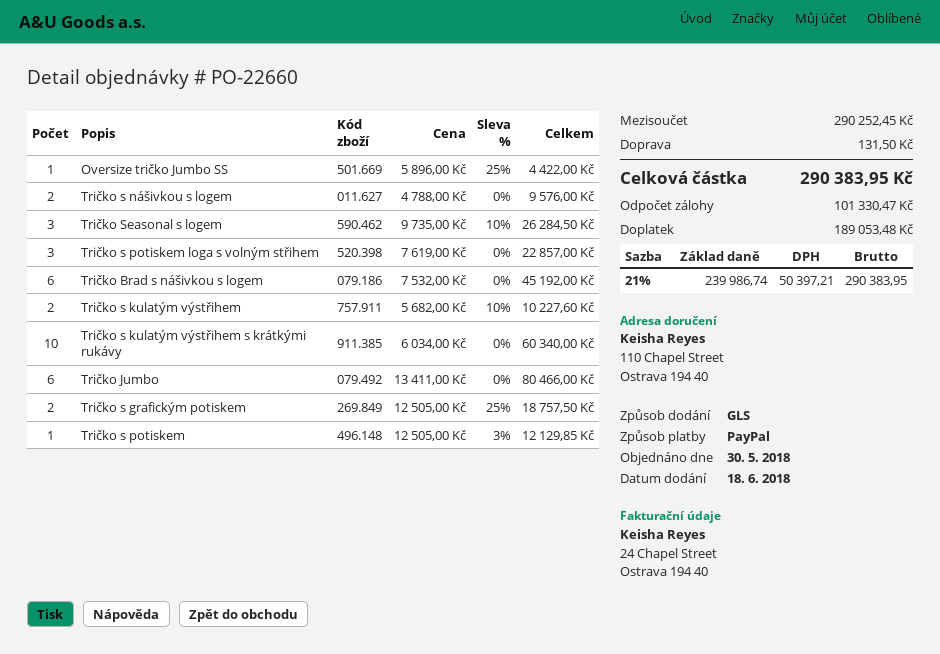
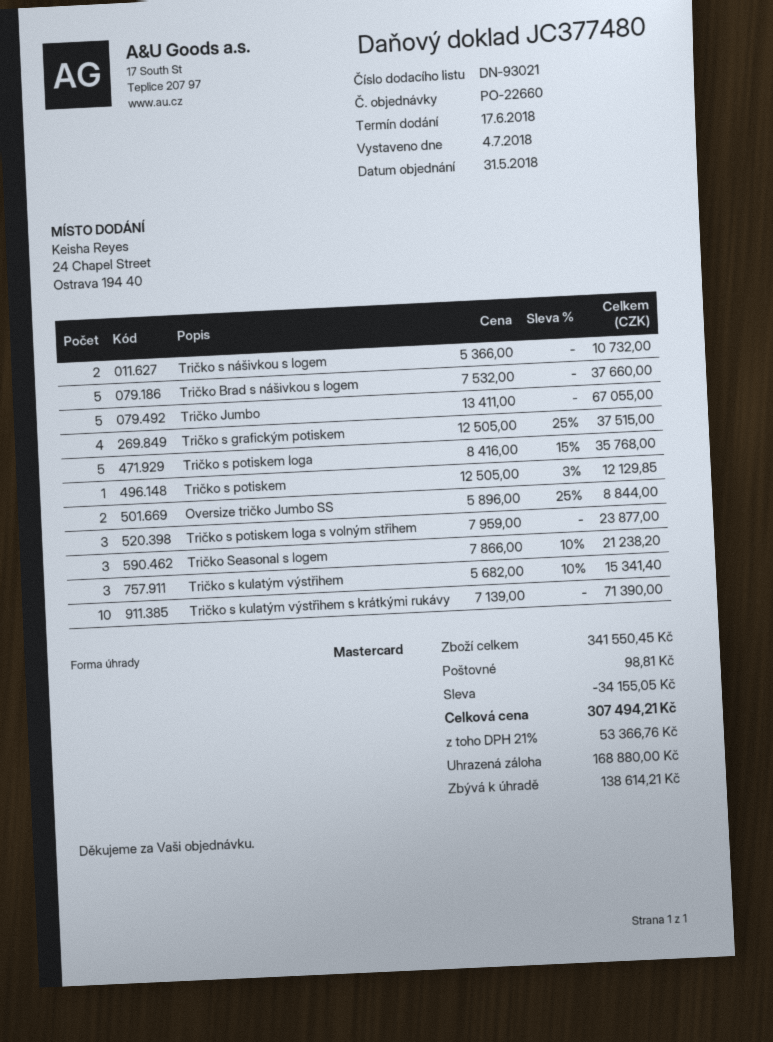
order date: 2018-05-30 -> 2018-05-31
delivery date: 2018-06-18 -> 2018-06-17
payment method: PayPal -> Mastercard
ship to: 110 Chapel Street, Ostrava 194 40 -> 24 Chapel Street, Ostrava 194 40
Oversize tričko Jumbo SS: 1 x 5896.00 - 25% = 4422.00 -> 2 x 5896.00 - 25% = 8844.00
Tričko s nášivkou s logem: 2 x 4788.00 = 9576.00 -> 2 x 5366.00 = 10732.00
Tričko Seasonal s logem: 3 x 9735.00 - 10% = 26284.50 -> 3 x 7866.00 - 10% = 21238.20
Tričko s potiskem loga s volným střihem: 3 x 7619.00 = 22857.00 -> 3 x 7959.00 = 23877.00
Tričko Brad s nášivkou s logem: 6 x 7532.00 = 45192.00 -> 5 x 7532.00 = 37660.00
Tričko s kulatým výstřihem: 2 x 5682.00 - 10% = 10227.60 -> 3 x 5682.00 - 10% = 15341.40
Tričko s kulatým výstřihem s krátkými rukávy: 10 x 6034.00 = 60340.00 -> 10 x 7139.00 = 71390.00
Tričko Jumbo: 6 x 13411.00 = 80466.00 -> 5 x 13411.00 = 67055.00
Tričko s grafickým potiskem: 2 x 12505.00 - 25% = 18757.50 -> 4 x 12505.00 - 25% = 37515.00
Tričko s potiskem loga: none -> 5 x 8416.00 - 15% = 35768.00
subtotal: 290252.45 -> 341550.45
discount: none -> 34155.05
shipping: 131.50 -> 98.81
tax: 21% = 50397.21 -> 21% = 53366.76
total: 290383.95 -> 307494.21
deposit: 101330.47 -> 168880.00
balance: 189053.48 -> 138614.21

